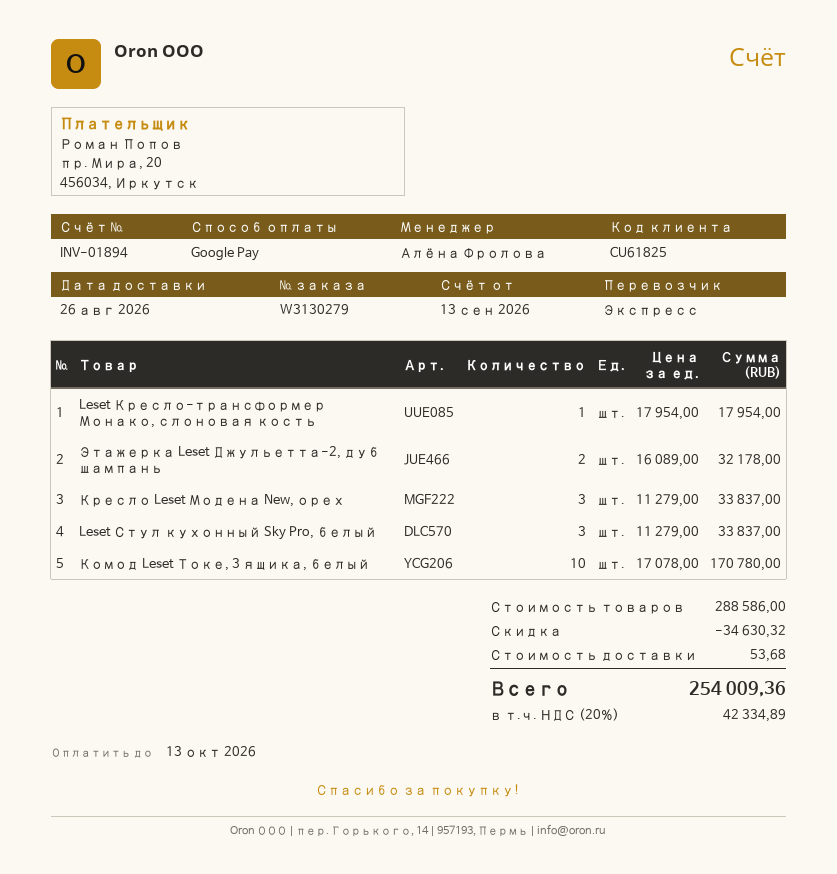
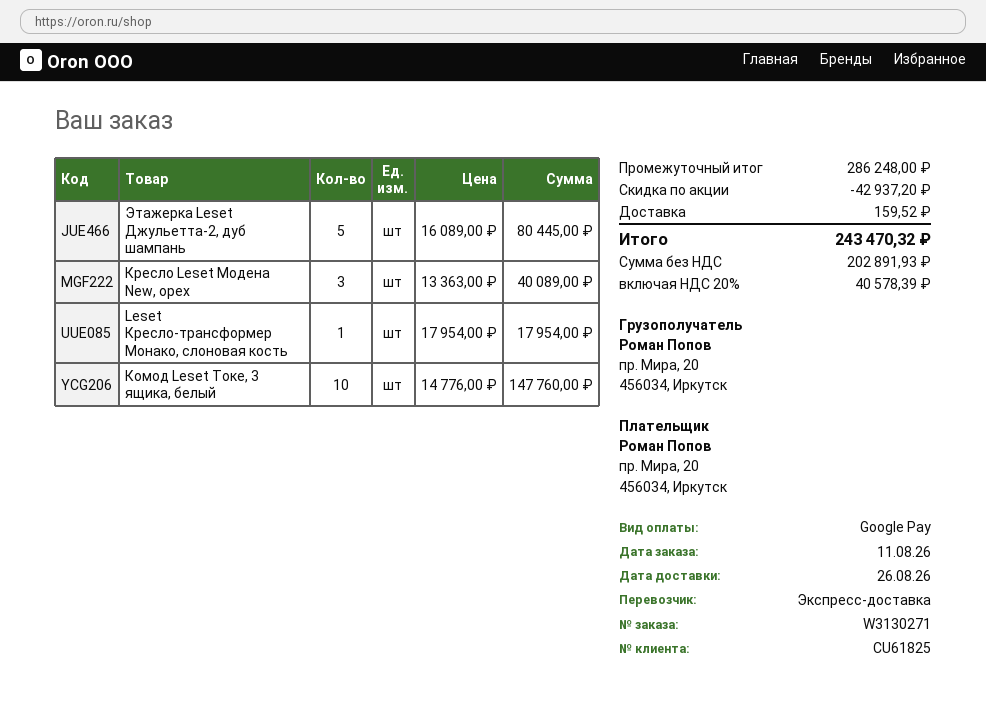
order number: W3130279 -> W3130271
Этажерка Leset Джульетта-2, дуб шампань: 2 x 16089.00 = 32178.00 -> 5 x 16089.00 = 80445.00
Кресло Leset Модена New, орех: 3 x 11279.00 = 33837.00 -> 3 x 13363.00 = 40089.00
Leset Стул кухонный Sky Pro, белый: 3 x 11279.00 = 33837.00 -> none
Комод Leset Токе, 3 ящика, белый: 10 x 17078.00 = 170780.00 -> 10 x 14776.00 = 147760.00
subtotal: 288586.00 -> 286248.00
discount: 34630.32 -> 42937.20
shipping: 53.68 -> 159.52
tax: 20% = 42334.89 -> 20% = 40578.39
total: 254009.36 -> 243470.32

